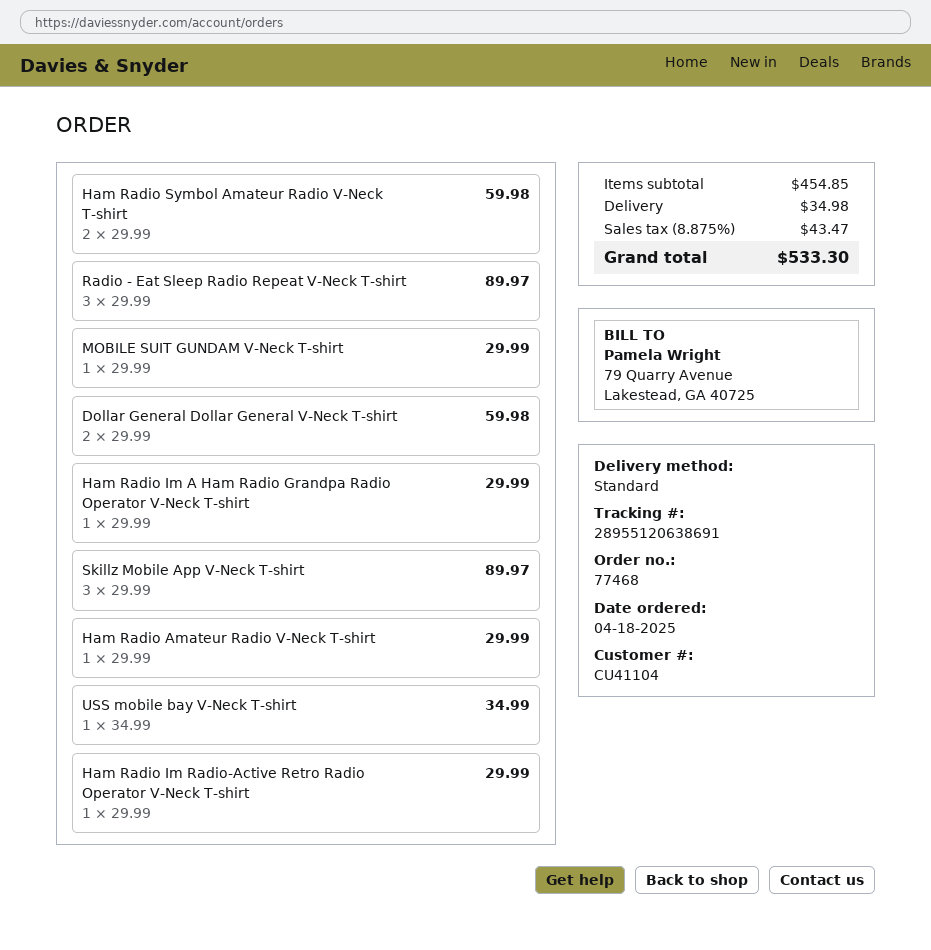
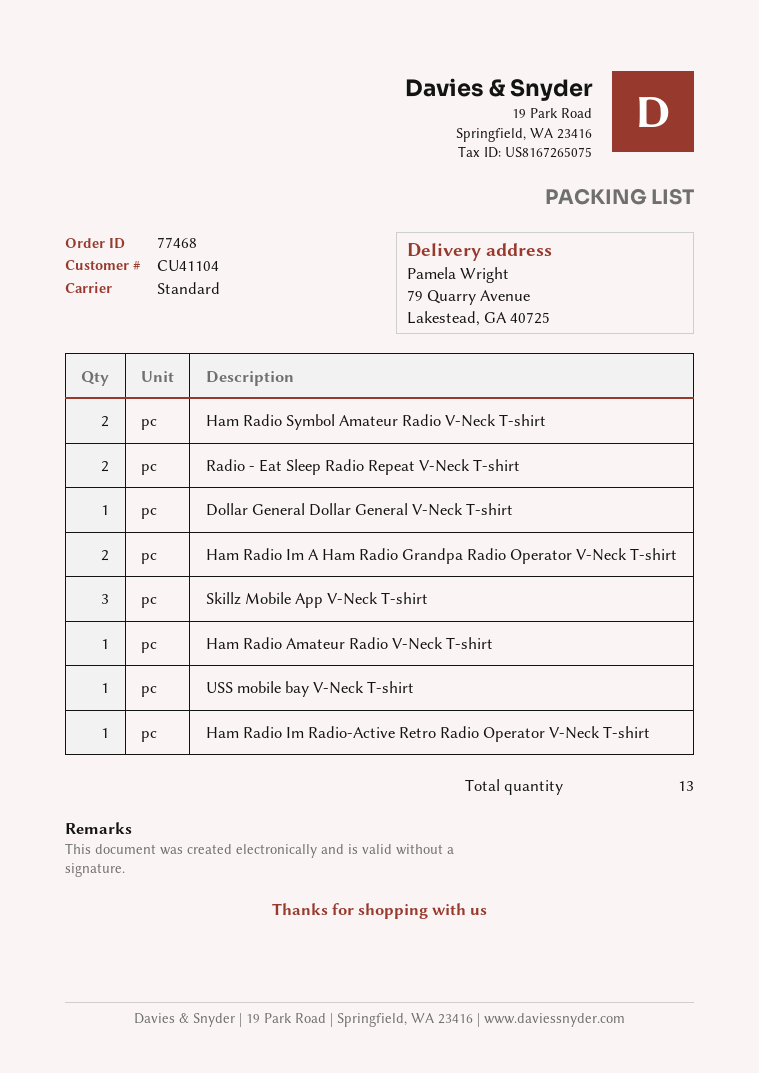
Radio - Eat Sleep Radio Repeat V-Neck T-shirt: 3 -> 2
MOBILE SUIT GUNDAM V-Neck T-shirt: 1 -> none
Dollar General Dollar General V-Neck T-shirt: 2 -> 1
Ham Radio Im A Ham Radio Grandpa Radio Operator V-Neck T-shirt: 1 -> 2

